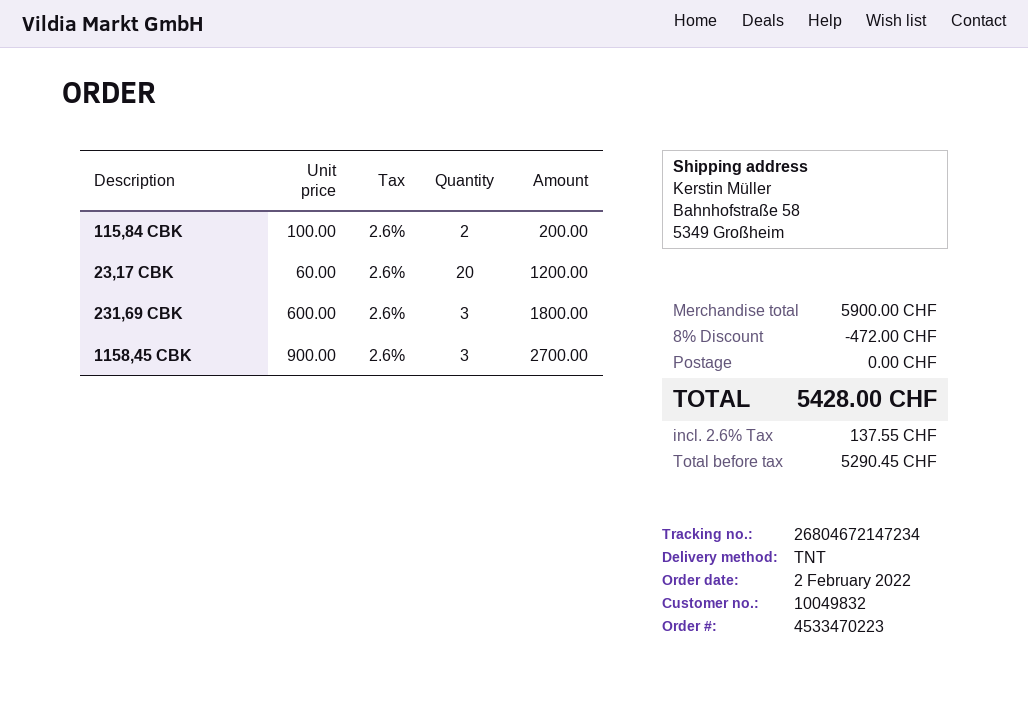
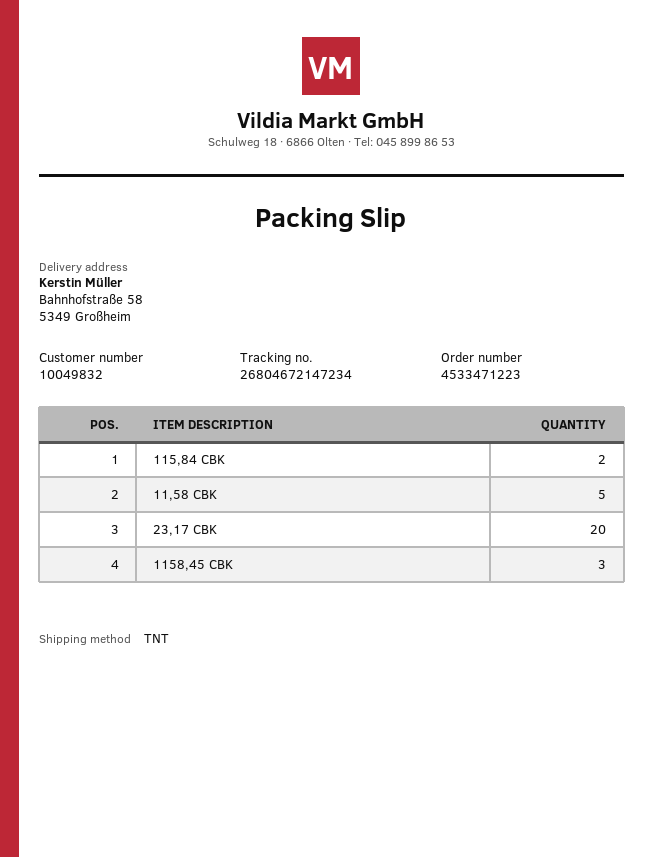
order number: 4533470223 -> 4533471223
231,69 CBK: 3 -> none
11,58 CBK: none -> 5

